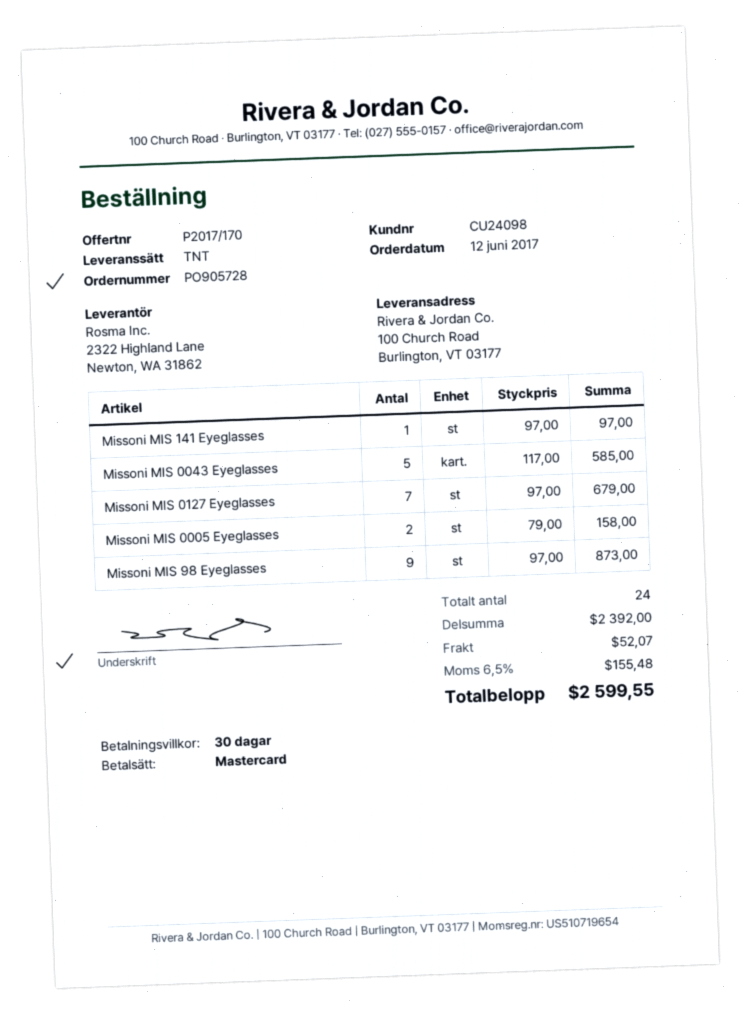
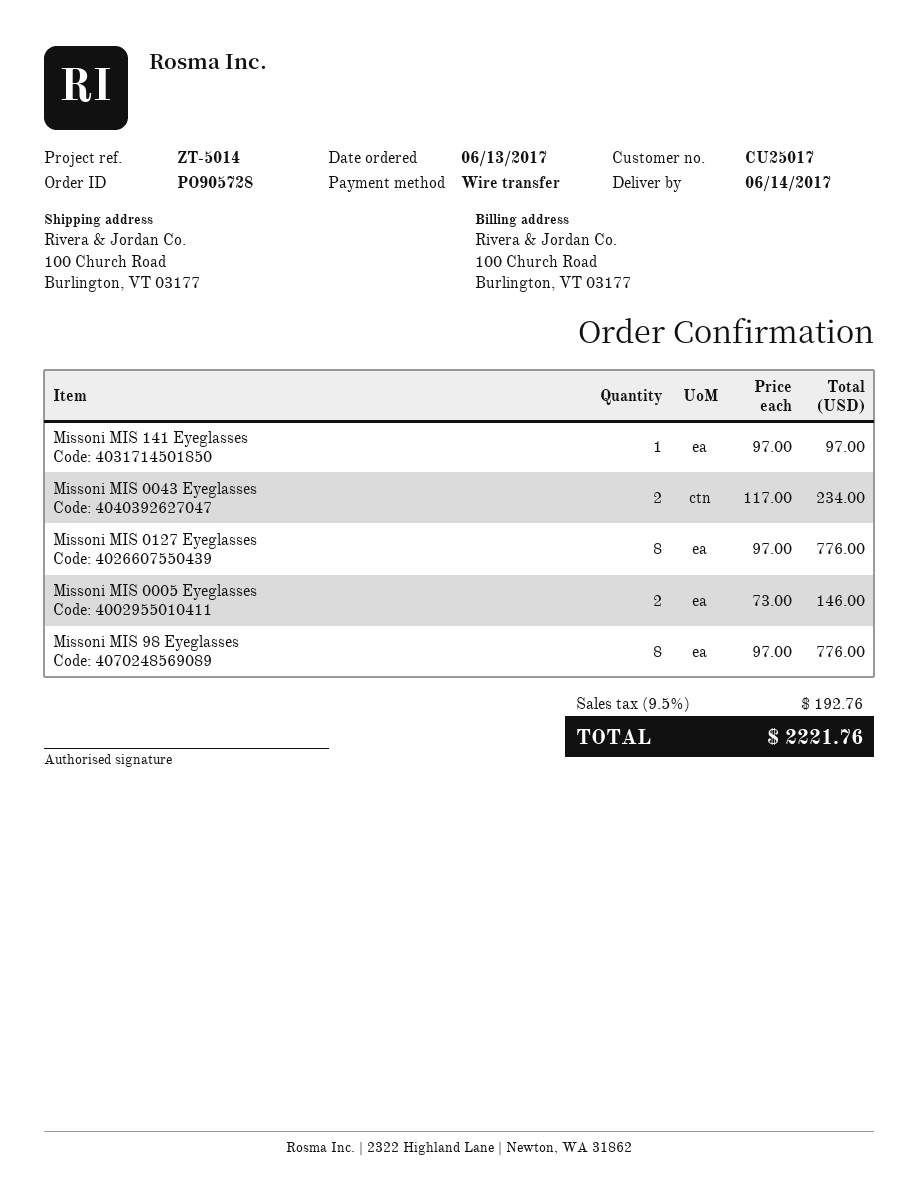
order date: 2017-06-12 -> 2017-06-13
customer number: CU24098 -> CU25017
payment method: Mastercard -> bank transfer
Missoni MIS 0043 Eyeglasses: 5 x 117.00 = 585.00 -> 2 x 117.00 = 234.00
Missoni MIS 0127 Eyeglasses: 7 x 97.00 = 679.00 -> 8 x 97.00 = 776.00
Missoni MIS 0005 Eyeglasses: 2 x 79.00 = 158.00 -> 2 x 73.00 = 146.00
Missoni MIS 98 Eyeglasses: 9 x 97.00 = 873.00 -> 8 x 97.00 = 776.00
shipping: 52.07 -> none
tax: 6.5% = 155.48 -> 9.5% = 192.76
total: 2599.55 -> 2221.76

